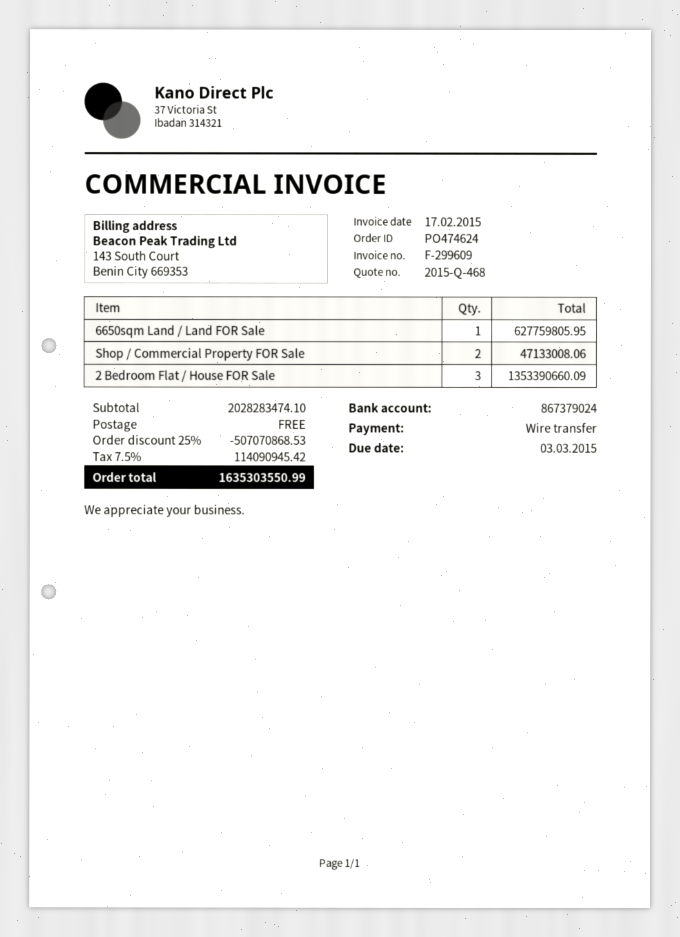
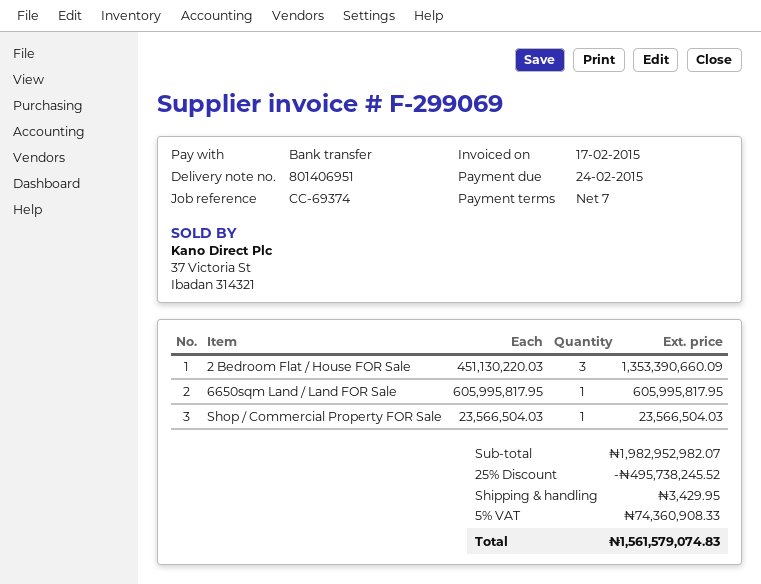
invoice number: F-299609 -> F-299069
due date: 2015-03-03 -> 2015-02-24
6650sqm Land / Land FOR Sale: 1 for 627759805.95 -> 1 for 605995817.95
Shop / Commercial Property FOR Sale: 2 for 47133008.06 -> 1 for 23566504.03
subtotal: 2028283474.10 -> 1982952982.07
discount: 25% = 507070868.53 -> 25% = 495738245.52
shipping: 0.00 -> 3429.95
tax: 7.5% = 114090945.42 -> 5% = 74360908.33
total: 1635303550.99 -> 1561579074.83

